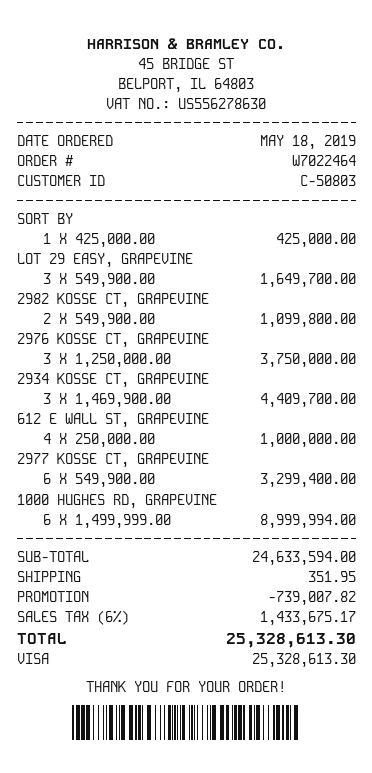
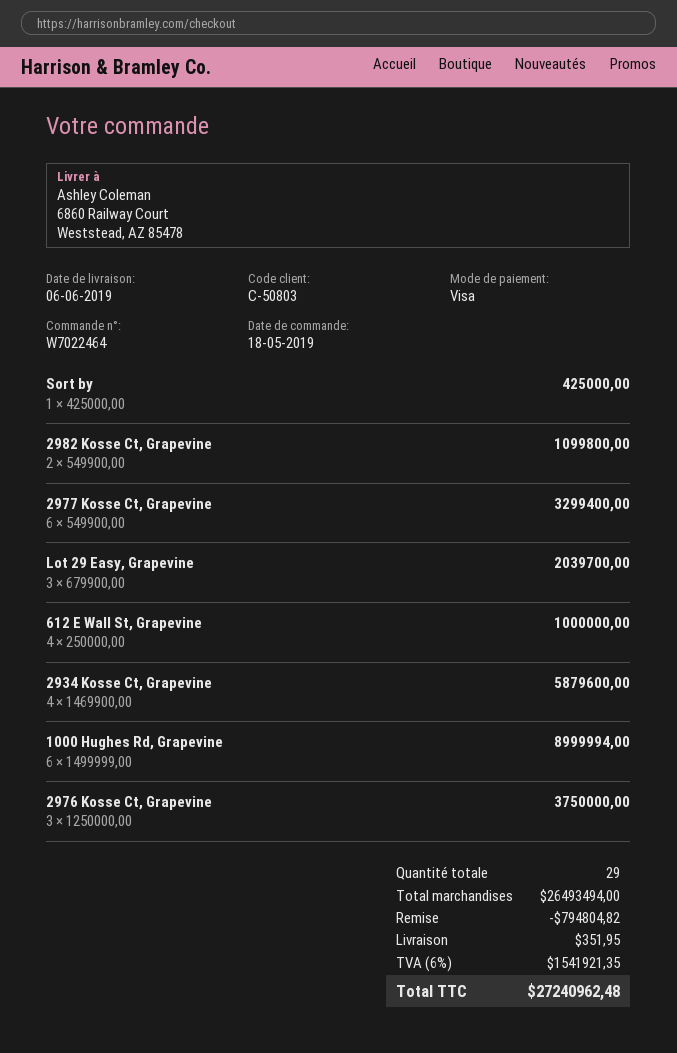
LOT 29 EASY, GRAPEVINE: 3 x 549900.00 = 1649700.00 -> 3 x 679900.00 = 2039700.00
2934 KOSSE CT, GRAPEVINE: 3 x 1469900.00 = 4409700.00 -> 4 x 1469900.00 = 5879600.00
subtotal: 24633594.00 -> 26493494.00
discount: 739007.82 -> 794804.82
tax: 6% = 1433675.17 -> 6% = 1541921.35
total: 25328613.30 -> 27240962.48

